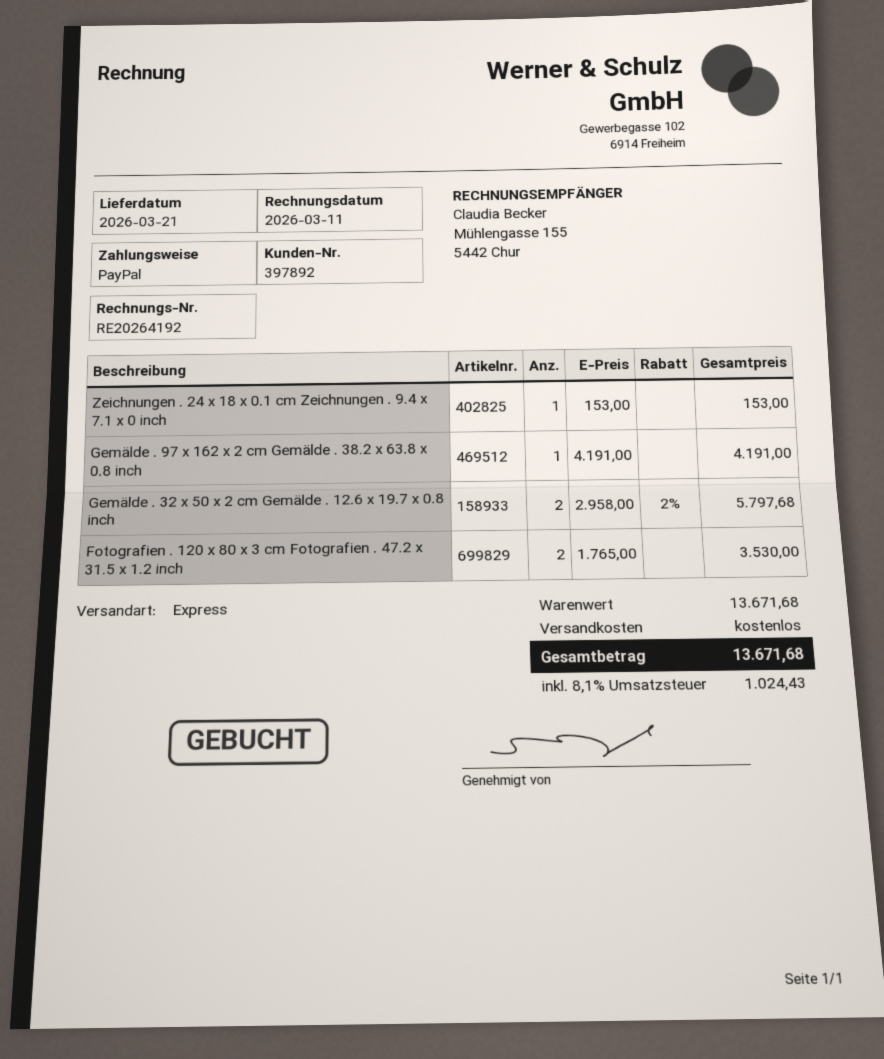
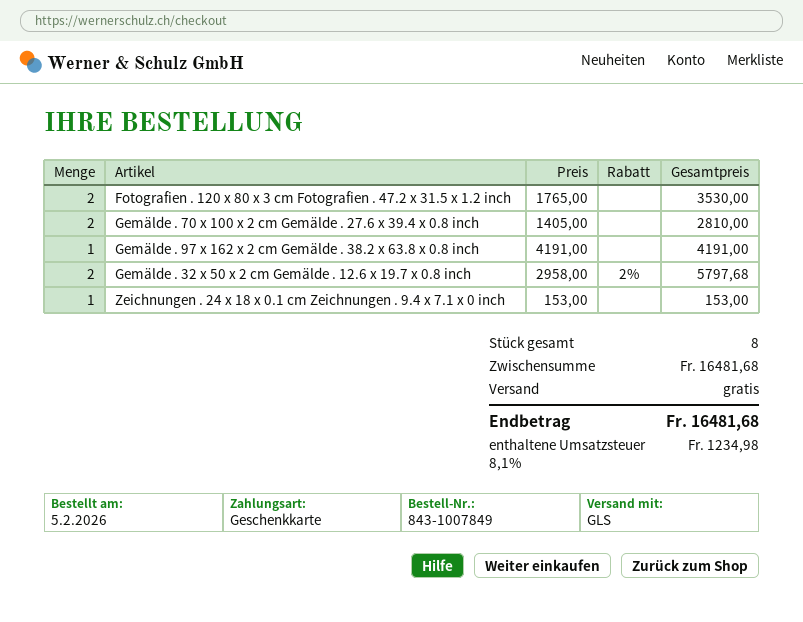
payment method: PayPal -> gift card
shipping method: express -> GLS
Gemälde . 70 x 100 x 2 cm Gemälde . 27.6 x 39.4 x 0.8 inch: none -> 2 x 1405.00 = 2810.00
subtotal: 13671.68 -> 16481.68
tax: 8.1% = 1024.43 -> 8.1% = 1234.98
total: 13671.68 -> 16481.68

